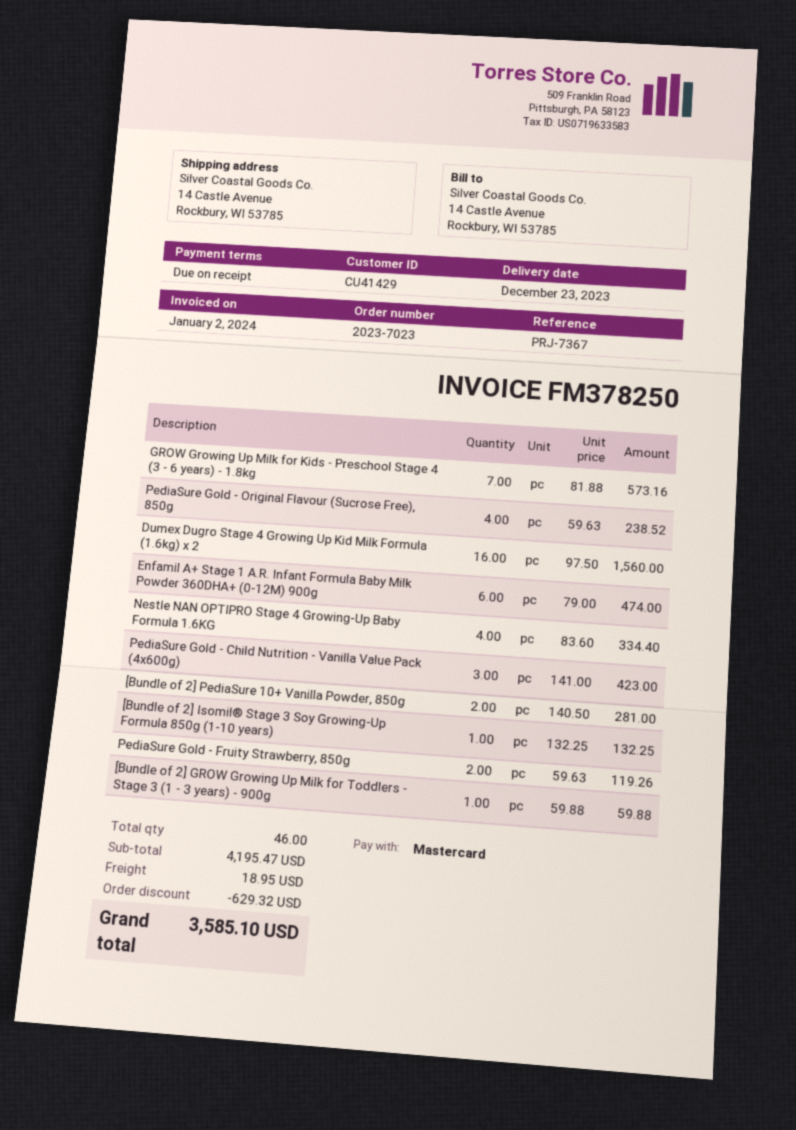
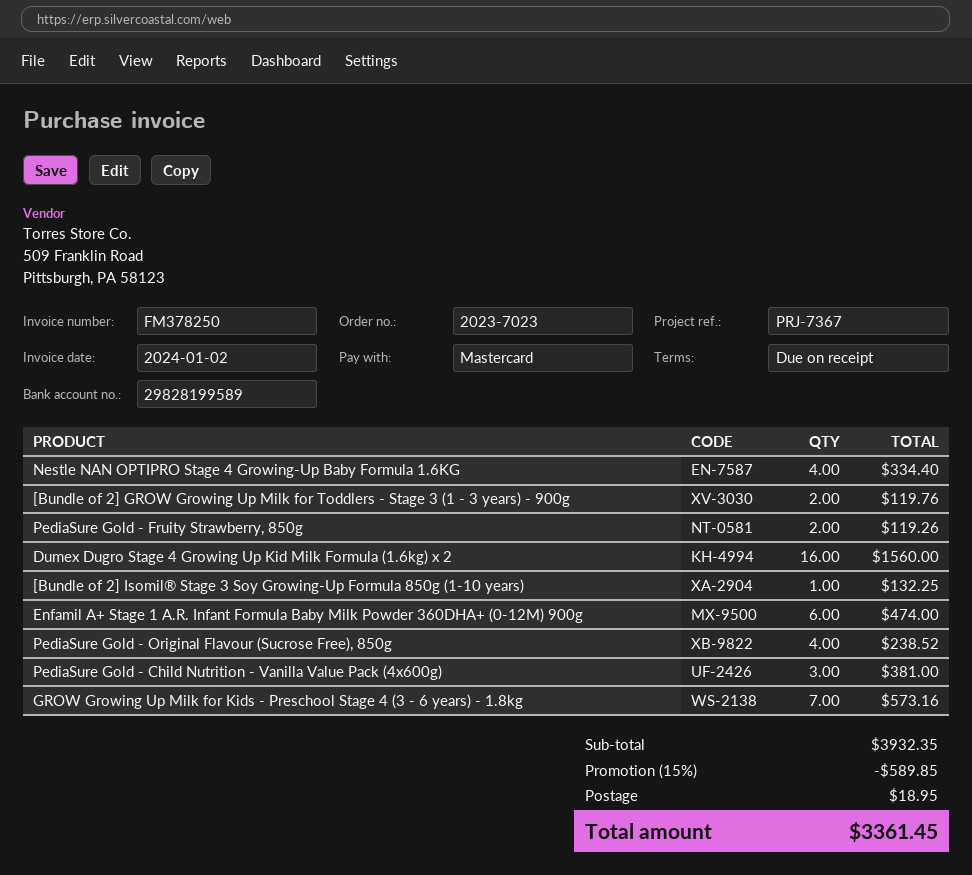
PediaSure Gold - Child Nutrition - Vanilla Value Pack (4x600g): 3 for 423.00 -> 3 for 381.00
[Bundle of 2] PediaSure 10+ Vanilla Powder, 850g: 2 for 281.00 -> none
[Bundle of 2] GROW Growing Up Milk for Toddlers - Stage 3 (1 - 3 years) - 900g: 1 for 59.88 -> 2 for 119.76
subtotal: 4195.47 -> 3932.35
discount: 629.32 -> 589.85
total: 3585.10 -> 3361.45

